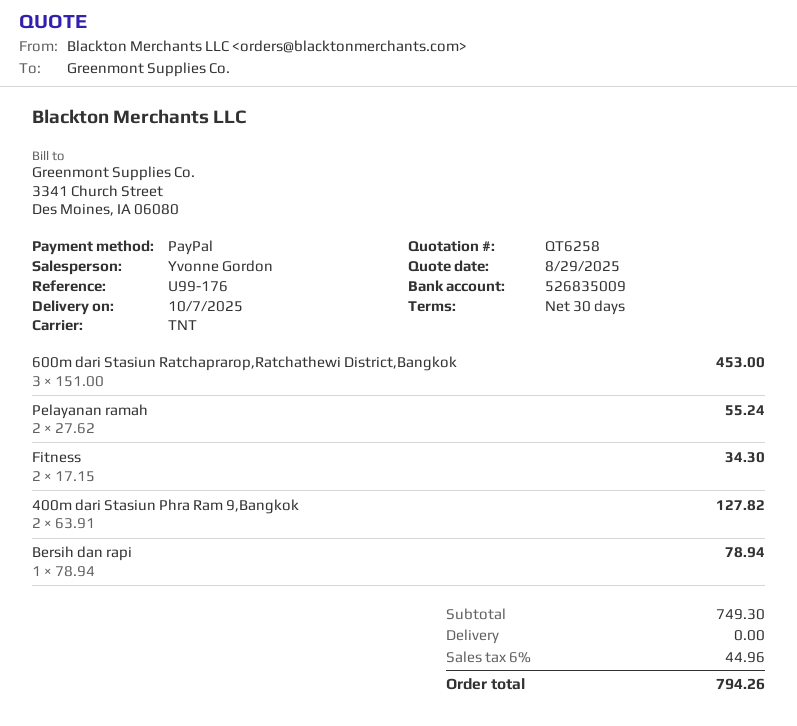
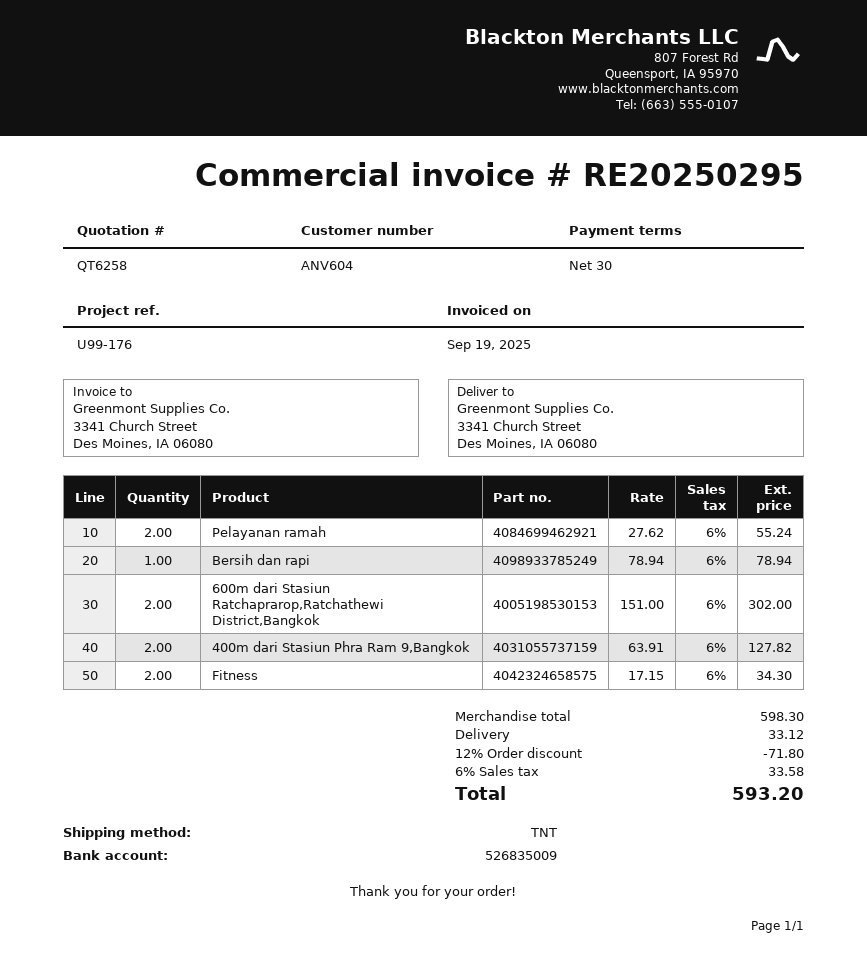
600m dari Stasiun Ratchaprarop,Ratchathewi District,Bangkok: 3 x 151.00 = 453.00 -> 2 x 151.00 = 302.00
subtotal: 749.30 -> 598.30
discount: none -> 12% = 71.80
shipping: 0.00 -> 33.12
tax: 6% = 44.96 -> 6% = 33.58
total: 794.26 -> 593.20

